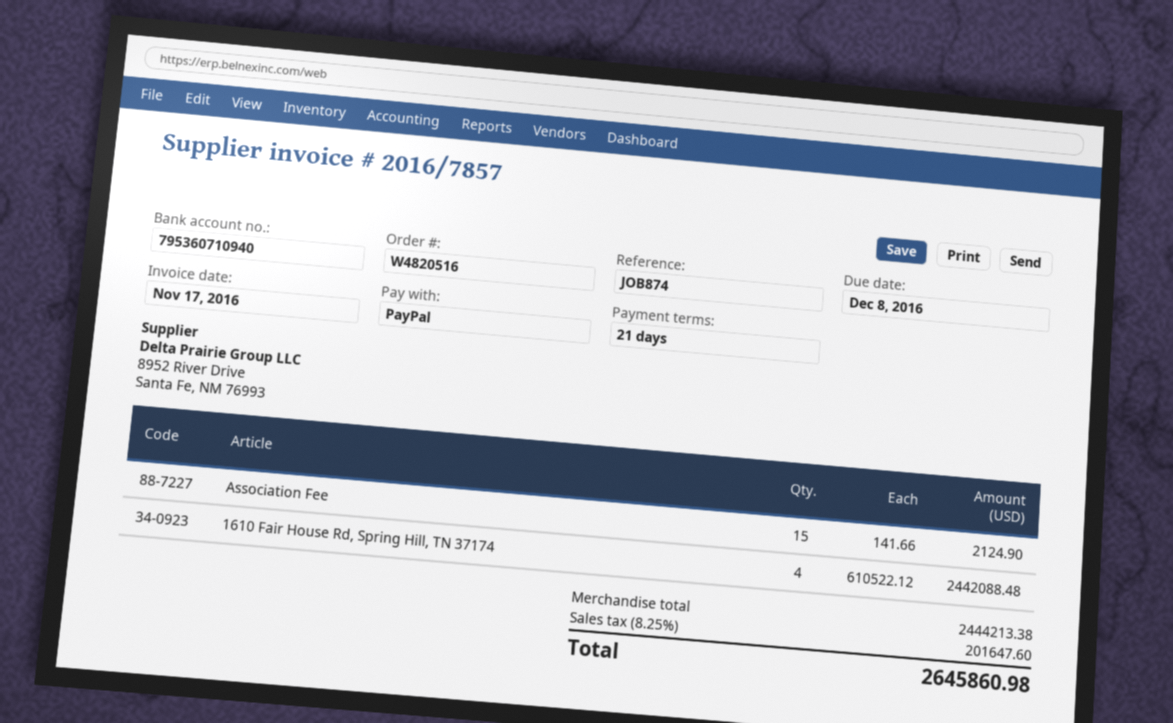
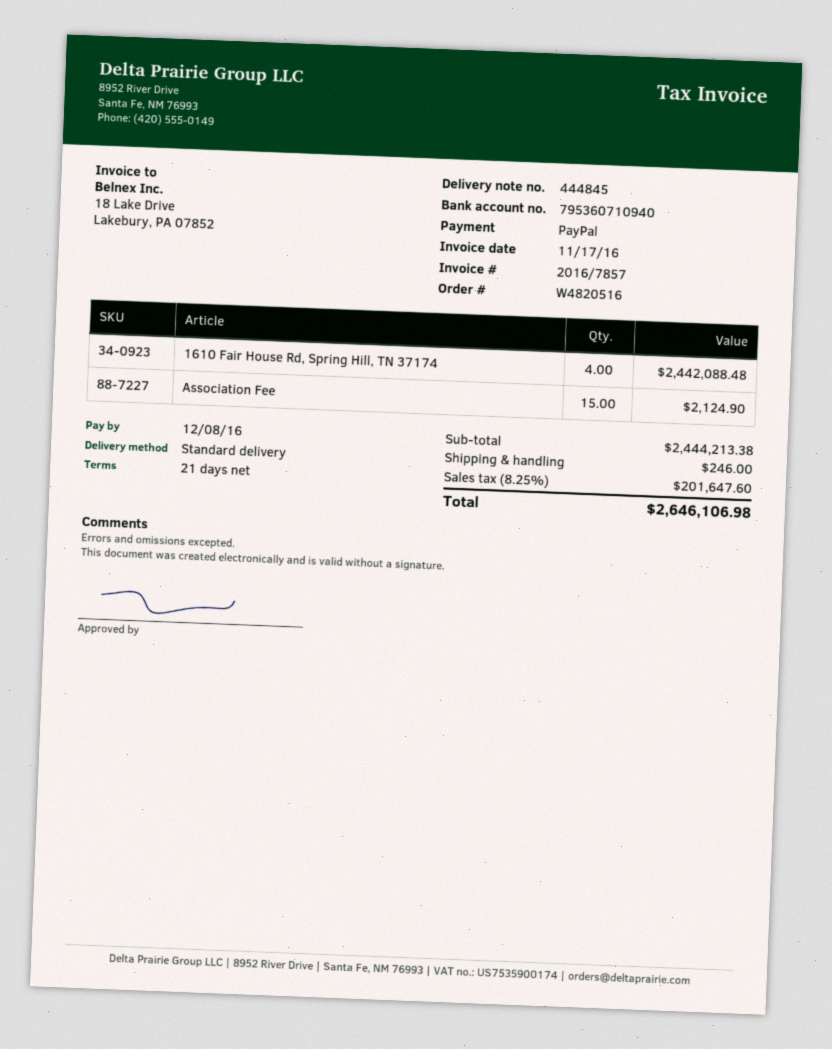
shipping: none -> 246.00
total: 2645860.98 -> 2646106.98

